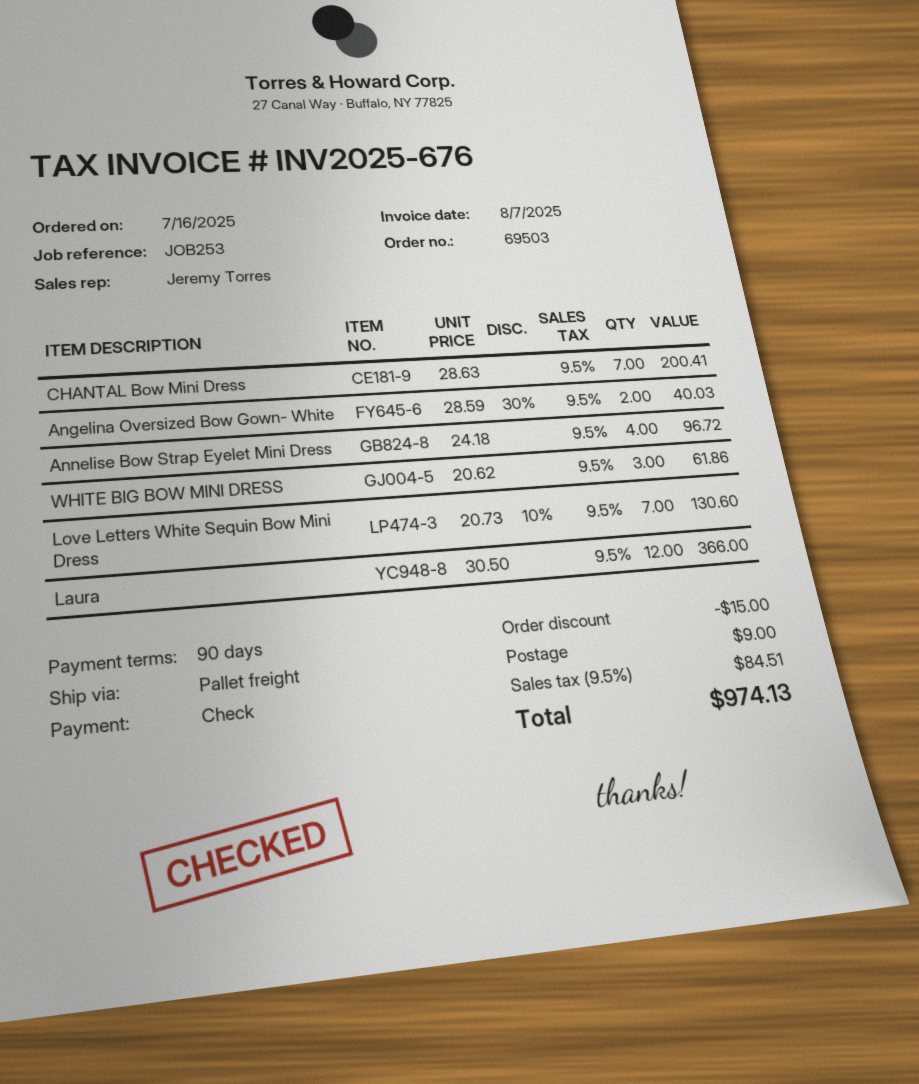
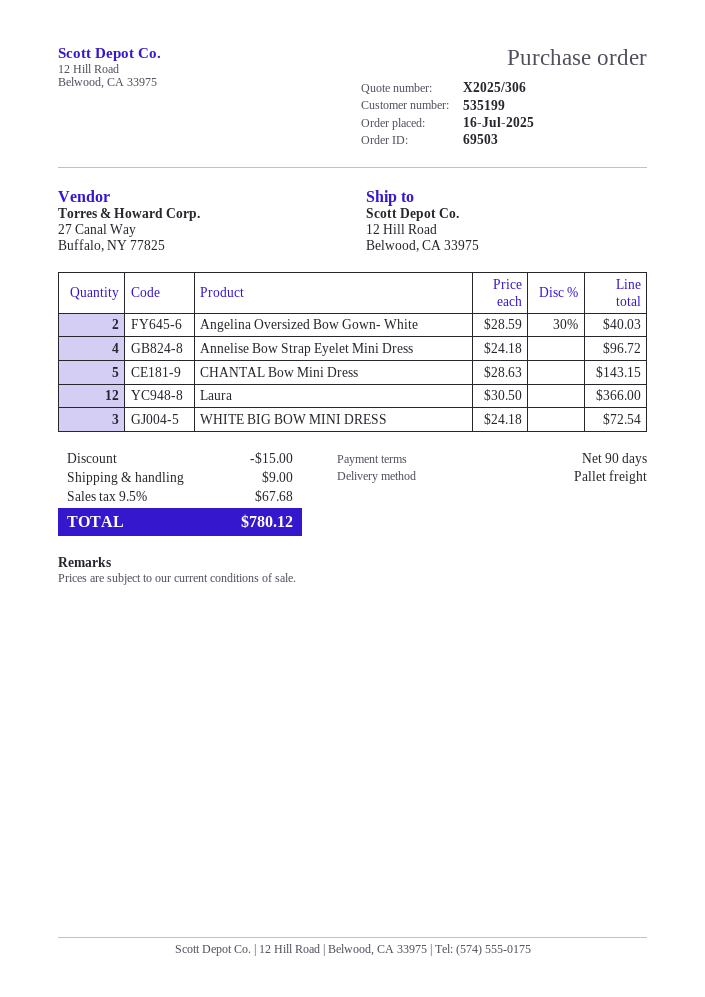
CHANTAL Bow Mini Dress: 7 x 28.63 = 200.41 -> 5 x 28.63 = 143.15
WHITE BIG BOW MINI DRESS: 3 x 20.62 = 61.86 -> 3 x 24.18 = 72.54
Love Letters White Sequin Bow Mini Dress: 7 x 20.73 - 10% = 130.60 -> none
tax: 9.5% = 84.51 -> 9.5% = 67.68
total: 974.13 -> 780.12

